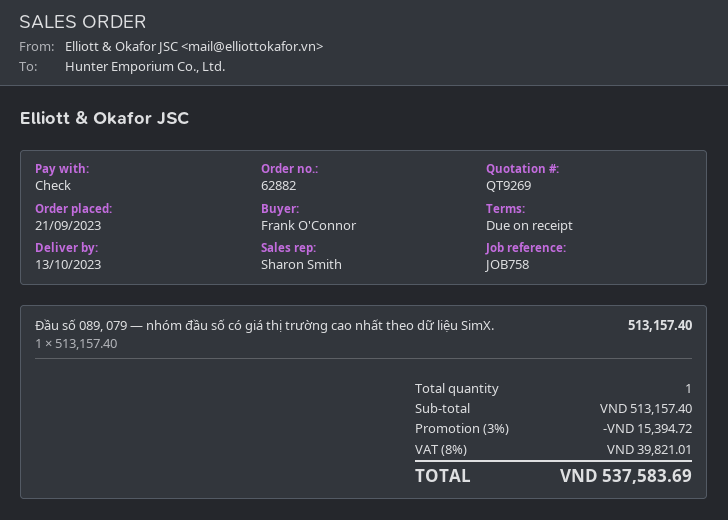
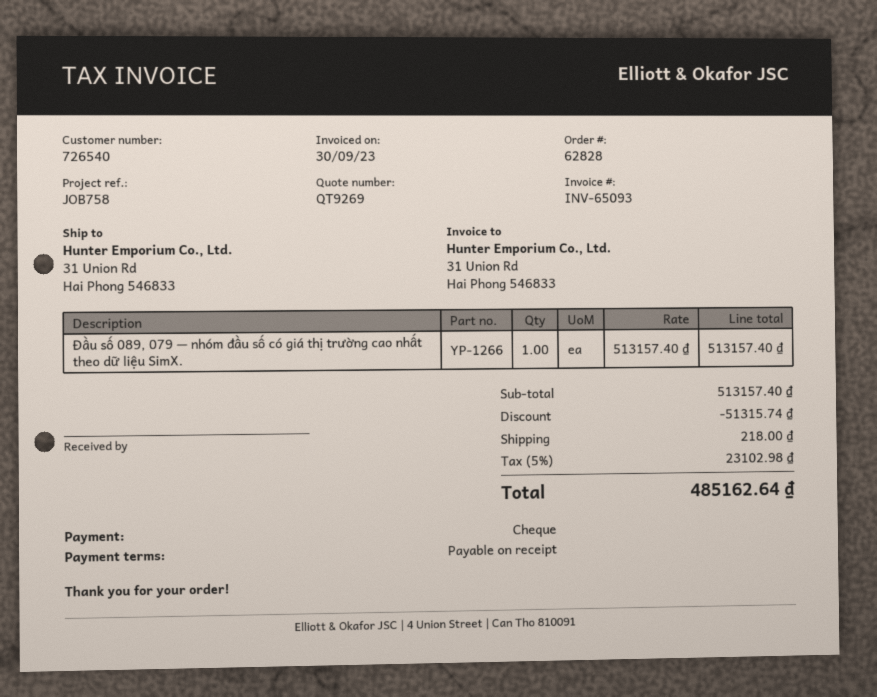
order number: 62882 -> 62828
discount: 15394.72 -> 51315.74
shipping: none -> 218.00
tax: 8% = 39821.01 -> 5% = 23102.98
total: 537583.69 -> 485162.64

